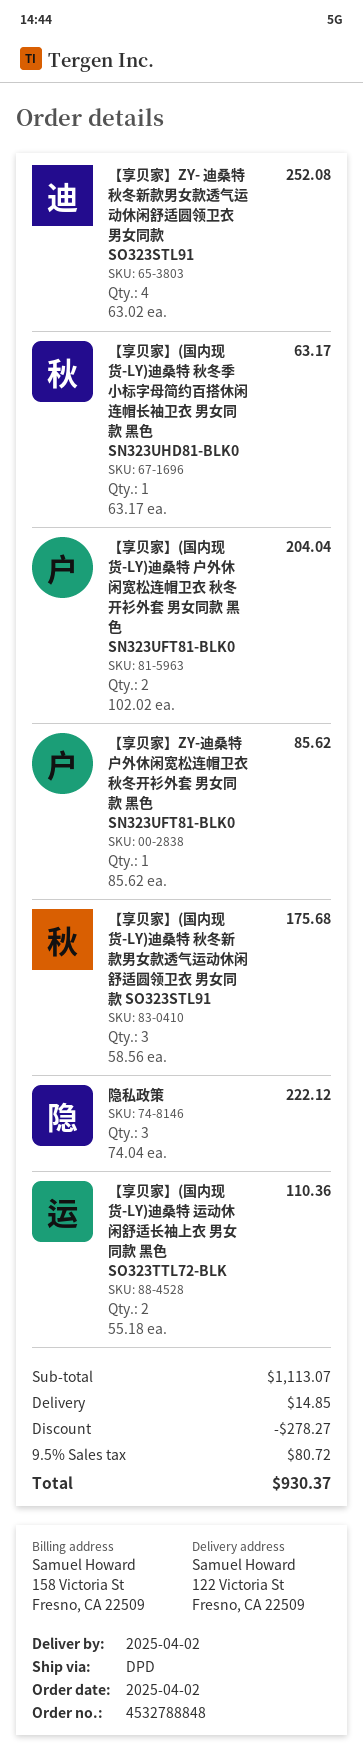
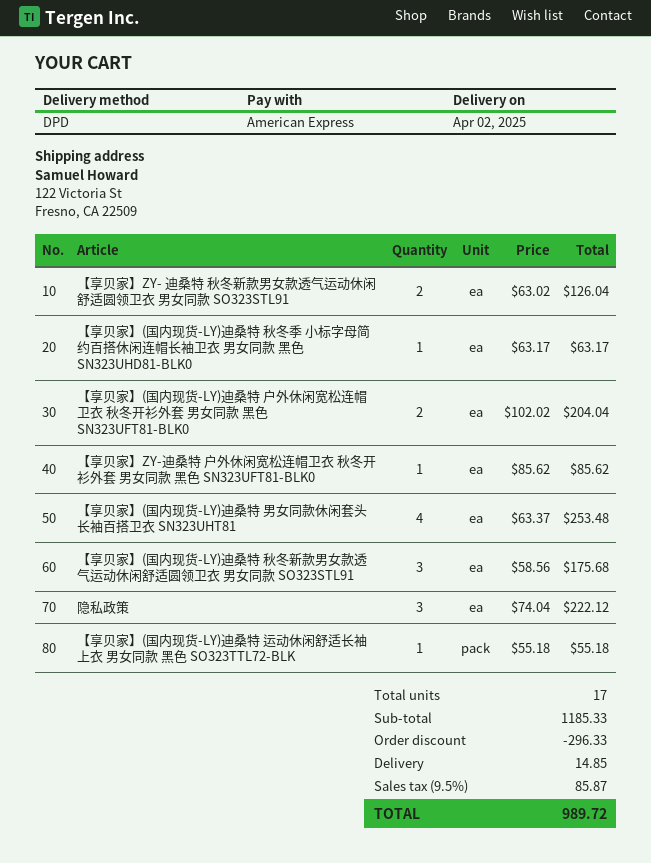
【享贝家】ZY- 迪桑特 秋冬新款男女款透气运动休闲舒适圆领卫衣 男女同款 SO323STL91: 4 x 63.02 = 252.08 -> 2 x 63.02 = 126.04
【享贝家】(国内现货-LY)迪桑特 运动休闲舒适长袖上衣 男女同款 黑色 SO323TTL72-BLK: 2 x 55.18 = 110.36 -> 1 x 55.18 = 55.18
【享贝家】(国内现货-LY)迪桑特 男女同款休闲套头长袖百搭卫衣 SN323UHT81: none -> 4 x 63.37 = 253.48
subtotal: 1113.07 -> 1185.33
discount: 278.27 -> 296.33
tax: 9.5% = 80.72 -> 9.5% = 85.87
total: 930.37 -> 989.72

